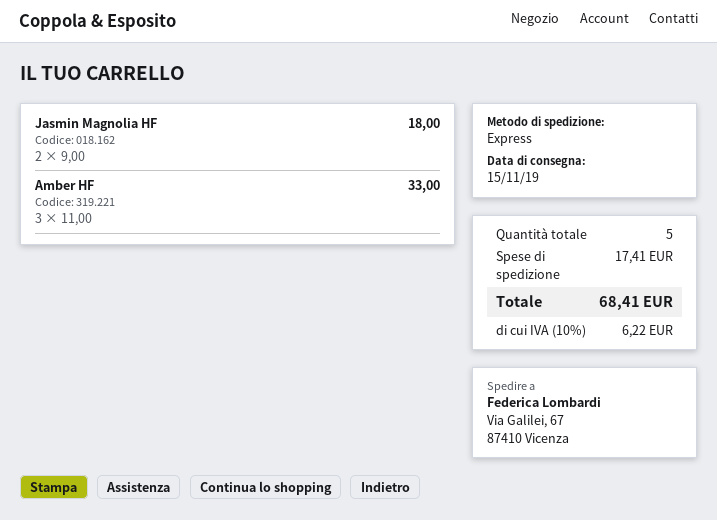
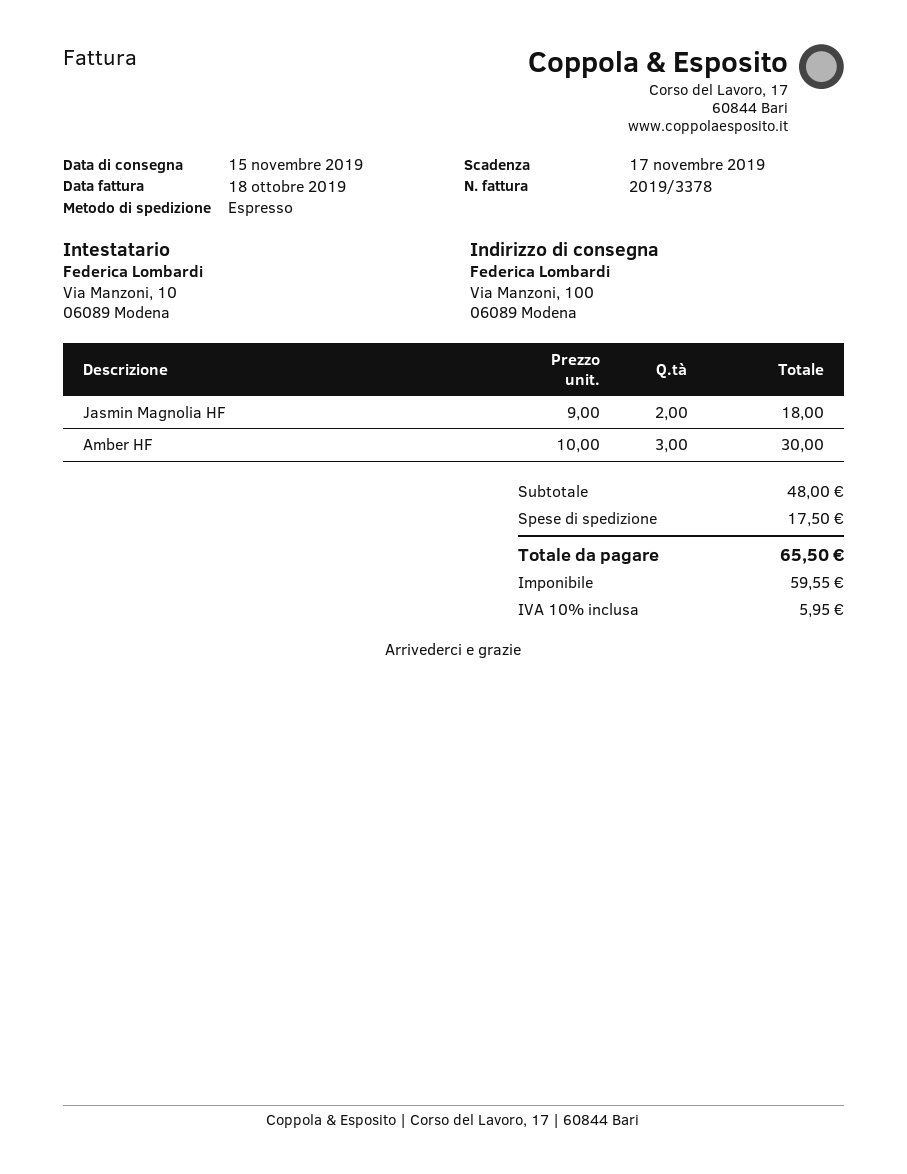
ship to: Via Galilei, 67, 87410 Vicenza -> Via Manzoni, 100, 06089 Modena
Amber HF: 3 x 11.00 = 33.00 -> 3 x 10.00 = 30.00
shipping: 17.41 -> 17.50
tax: 10% = 6.22 -> 10% = 5.95
total: 68.41 -> 65.50

